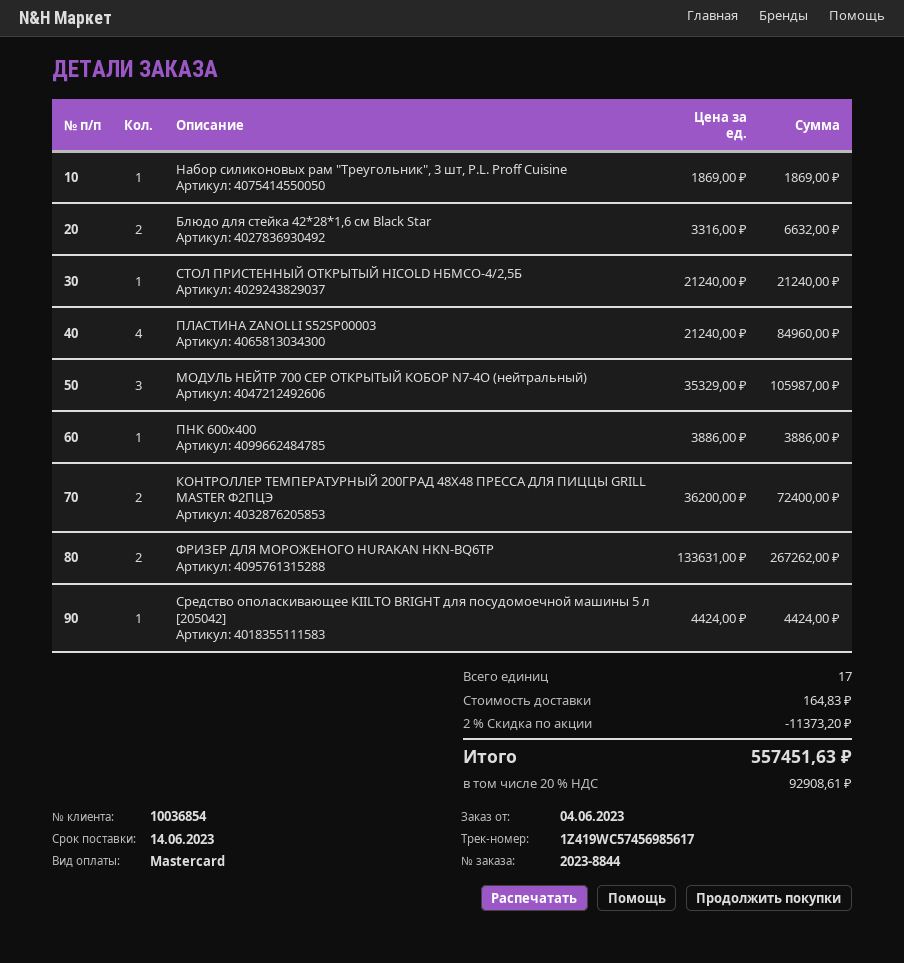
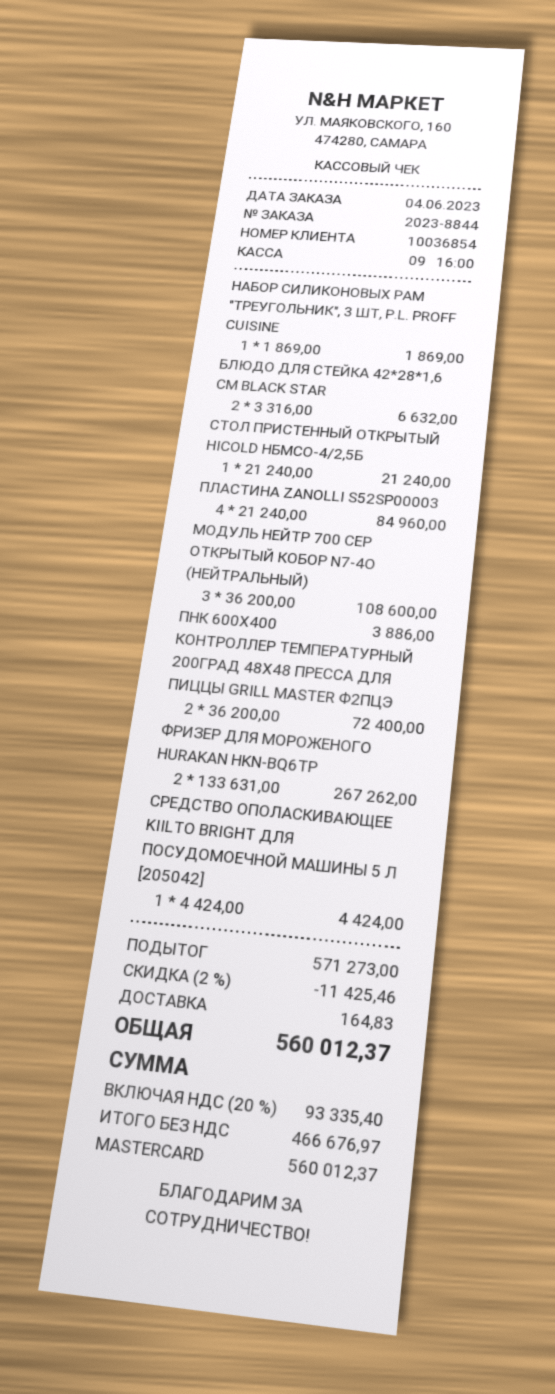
МОДУЛЬ НЕЙТР 700 СЕР ОТКРЫТЫЙ КОБОР N7-4O (нейтральный): 3 x 35329.00 = 105987.00 -> 3 x 36200.00 = 108600.00
discount: 2% = 11373.20 -> 2% = 11425.46
tax: 20% = 92908.61 -> 20% = 93335.40
total: 557451.63 -> 560012.37

